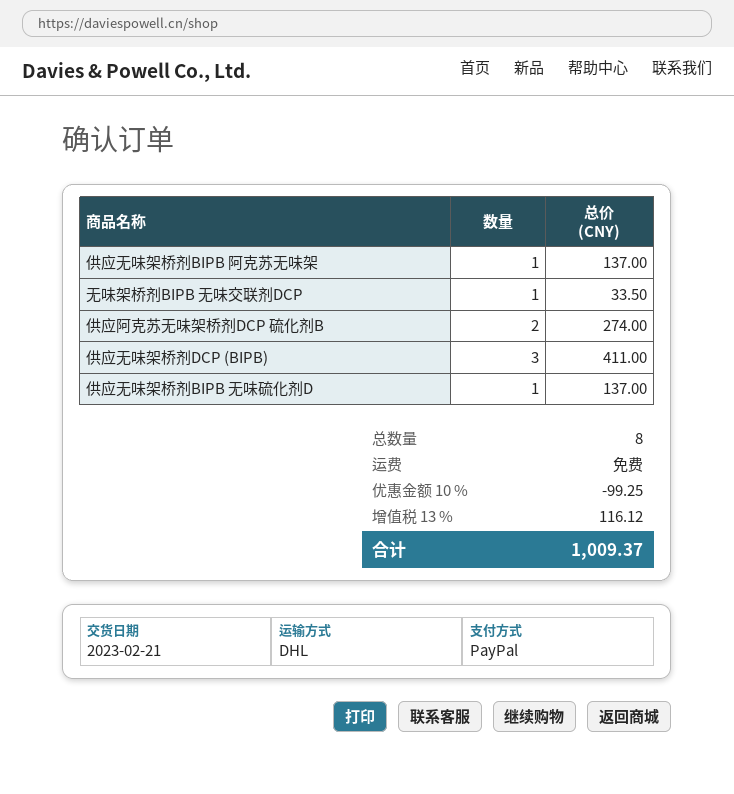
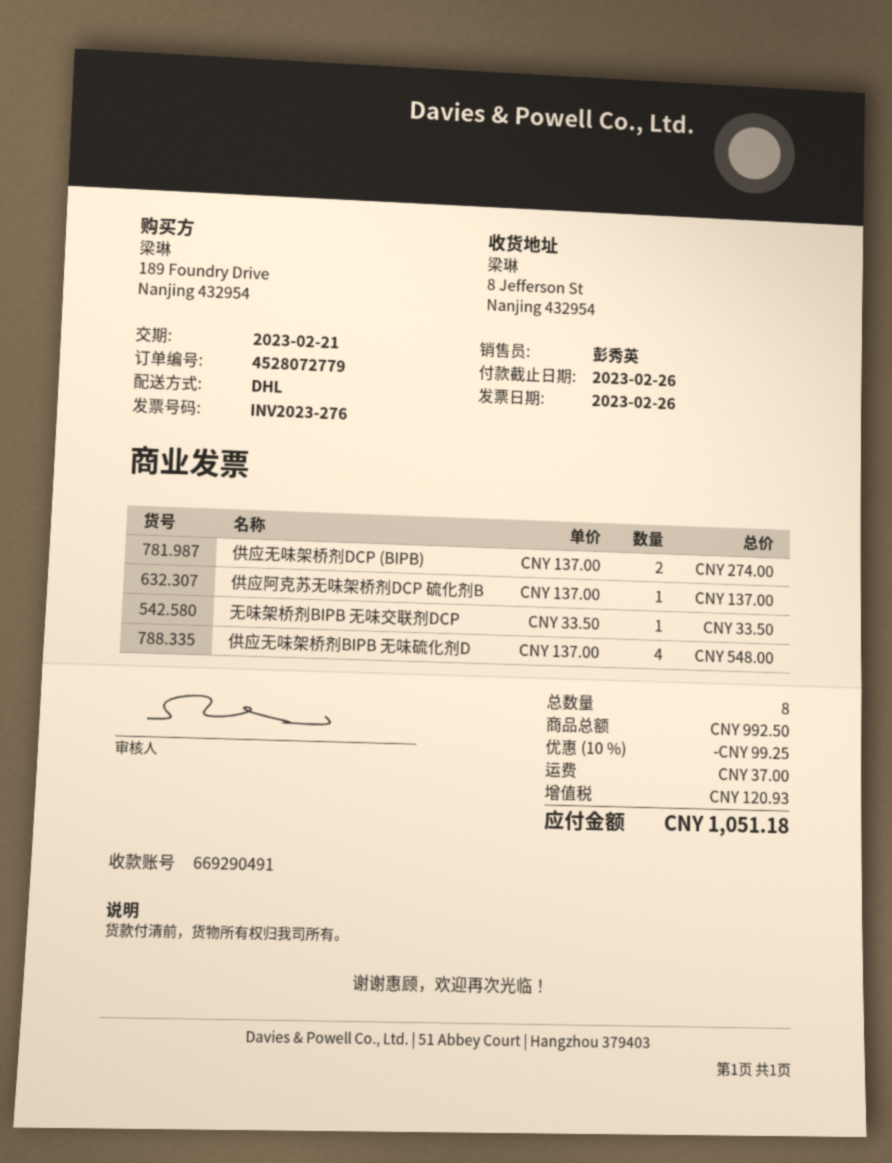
供应无味架桥剂BIPB 阿克苏无味架: 1 for 137.00 -> none
供应阿克苏无味架桥剂DCP 硫化剂B: 2 for 274.00 -> 1 for 137.00
供应无味架桥剂DCP (BIPB): 3 for 411.00 -> 2 for 274.00
供应无味架桥剂BIPB 无味硫化剂D: 1 for 137.00 -> 4 for 548.00
shipping: 0.00 -> 37.00
tax: 116.12 -> 120.93
total: 1009.37 -> 1051.18

